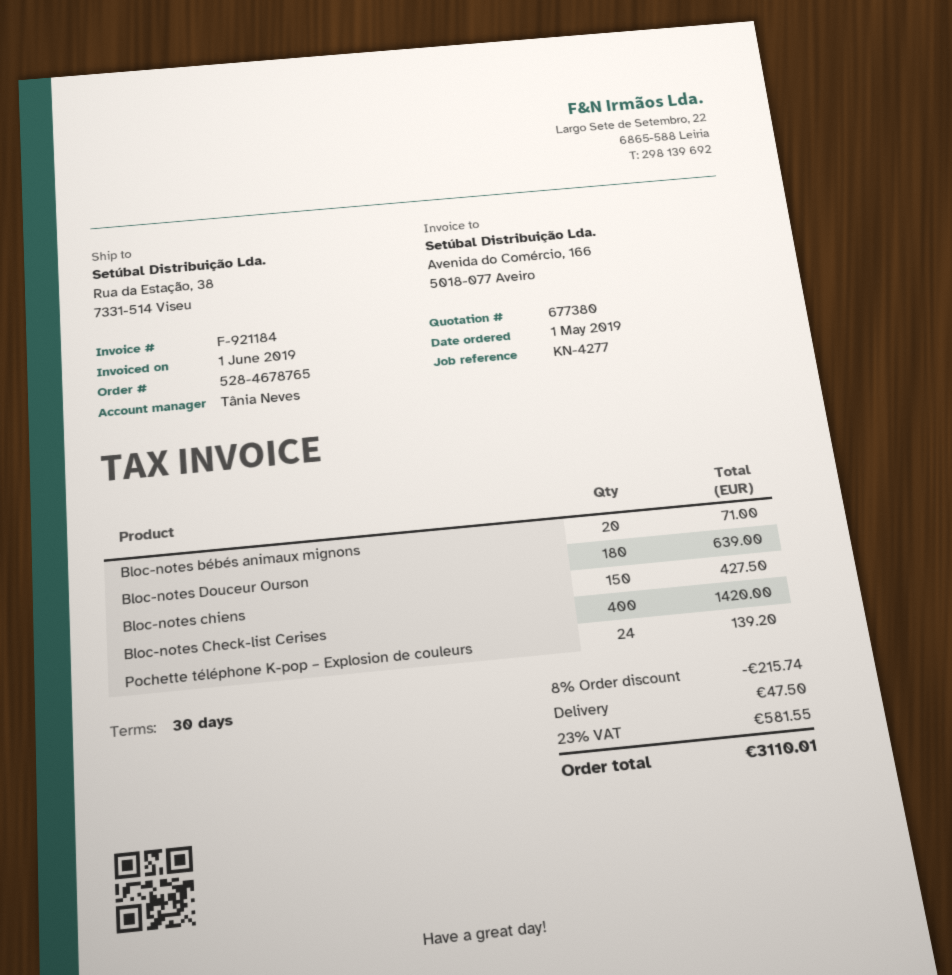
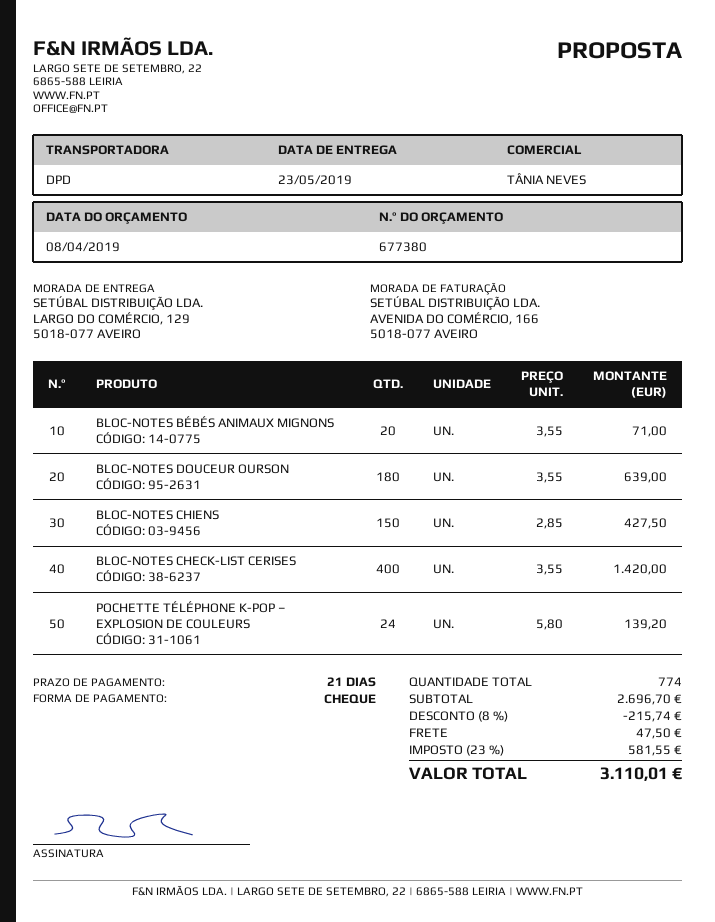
payment terms: 30 days -> 21 days
ship to: Rua da Estação, 38, 7331-514 Viseu -> LARGO DO COMÉRCIO, 129, 5018-077 AVEIRO

